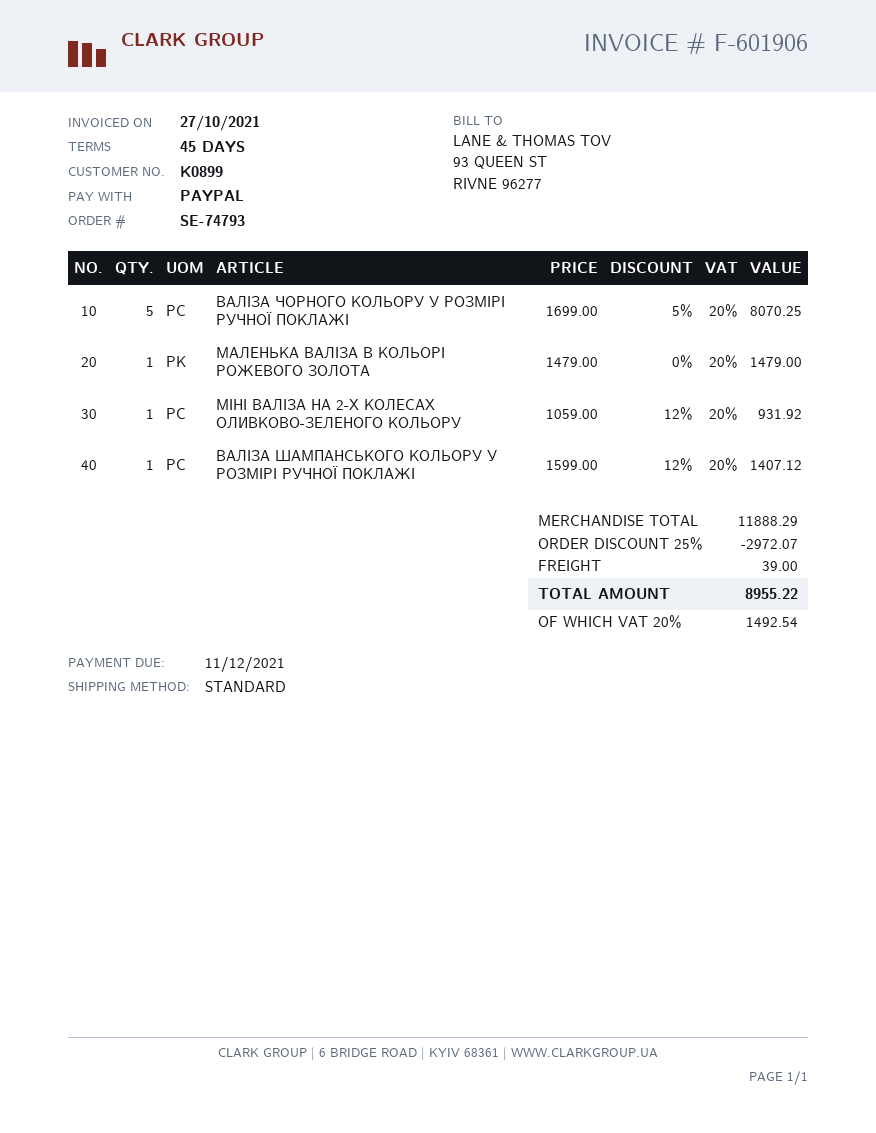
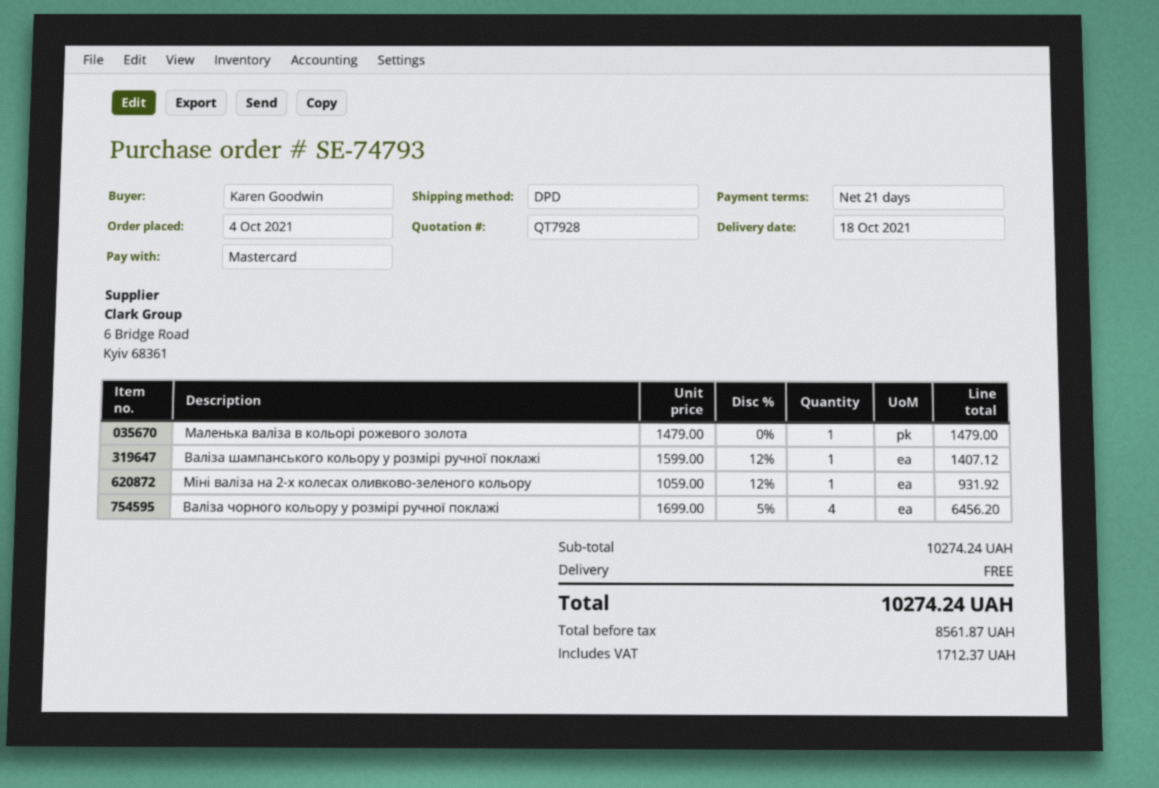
payment terms: 45 days -> 21 days
payment method: PayPal -> Mastercard
shipping method: standard -> DPD
ВАЛІЗА ЧОРНОГО КОЛЬОРУ У РОЗМІРІ РУЧНОЇ ПОКЛАЖІ: 5 x 1699.00 - 5% = 8070.25 -> 4 x 1699.00 - 5% = 6456.20
subtotal: 11888.29 -> 10274.24
discount: 25% = 2972.07 -> none
shipping: 39.00 -> 0.00
tax: 1492.54 -> 1712.37
total: 8955.22 -> 10274.24

